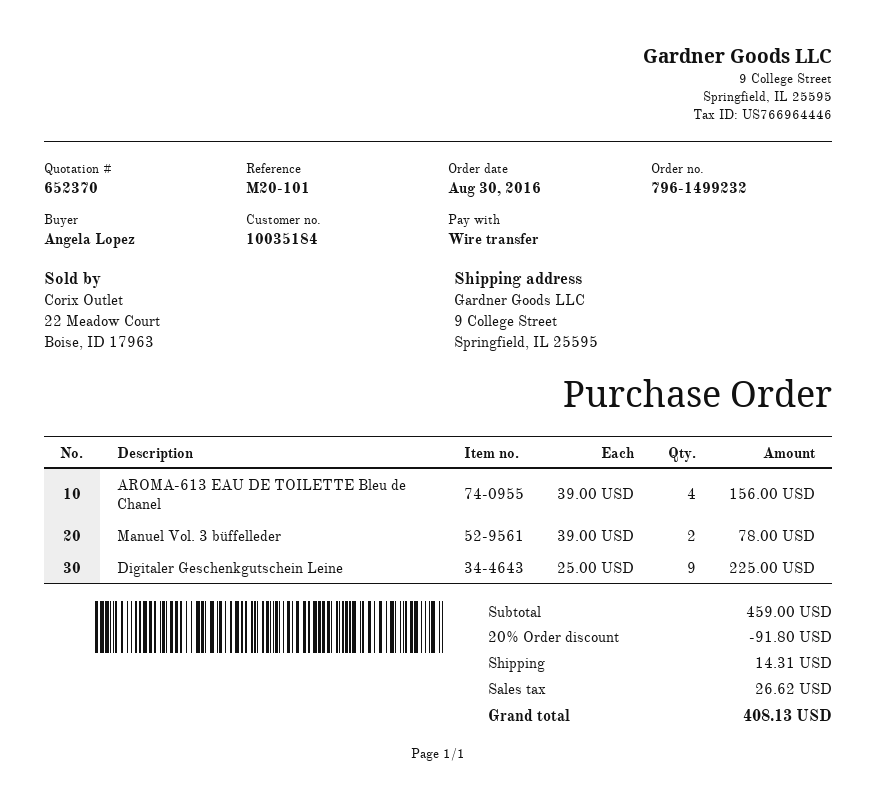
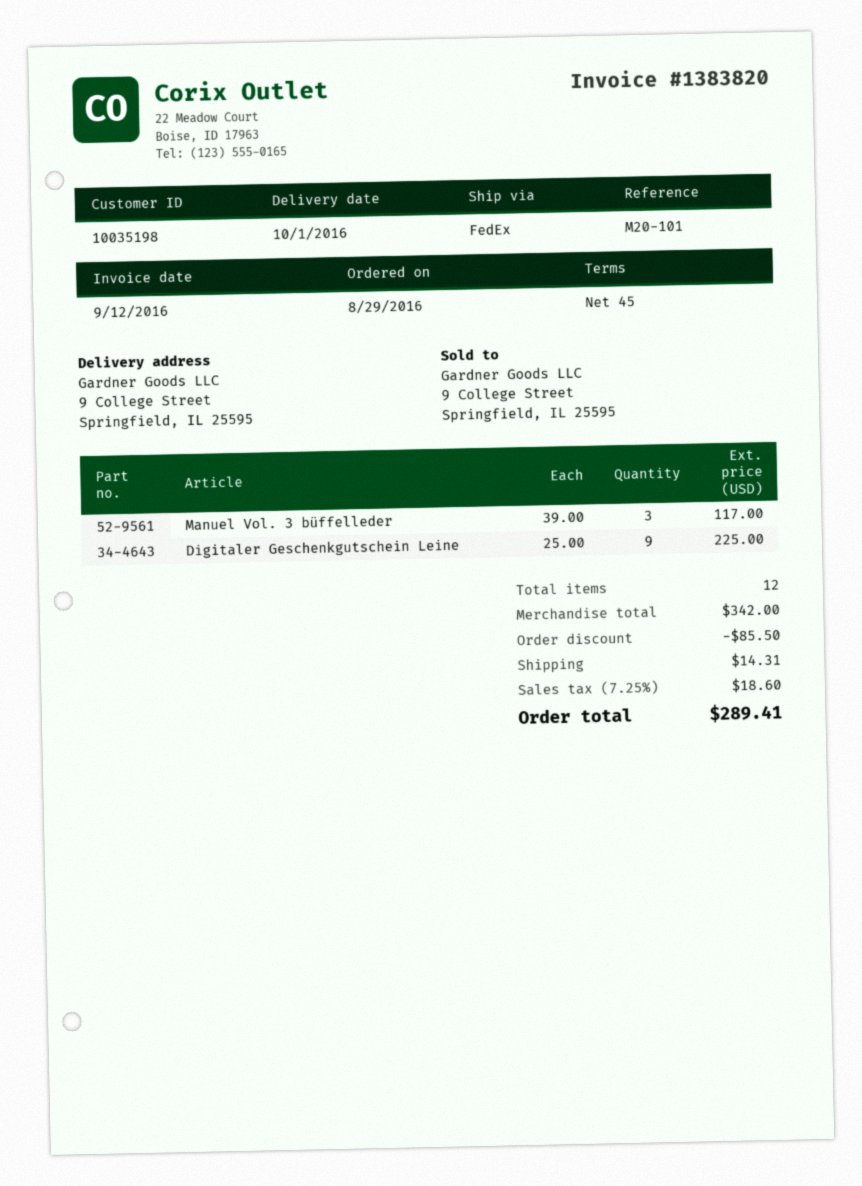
order date: 2016-08-30 -> 2016-08-29
customer number: 10035184 -> 10035198
AROMA-613 EAU DE TOILETTE Bleu de Chanel: 4 x 39.00 = 156.00 -> none
Manuel Vol. 3 büffelleder: 2 x 39.00 = 78.00 -> 3 x 39.00 = 117.00
subtotal: 459.00 -> 342.00
discount: 91.80 -> 85.50
tax: 26.62 -> 18.60
total: 408.13 -> 289.41

